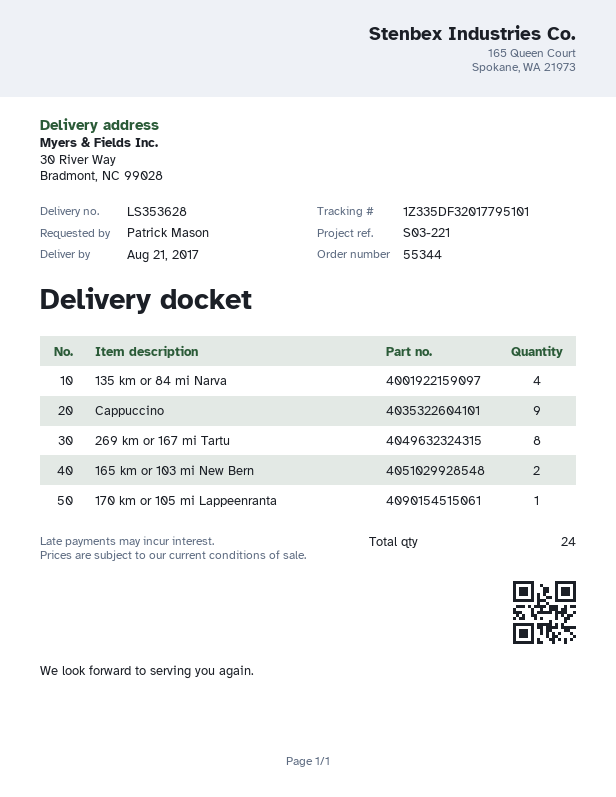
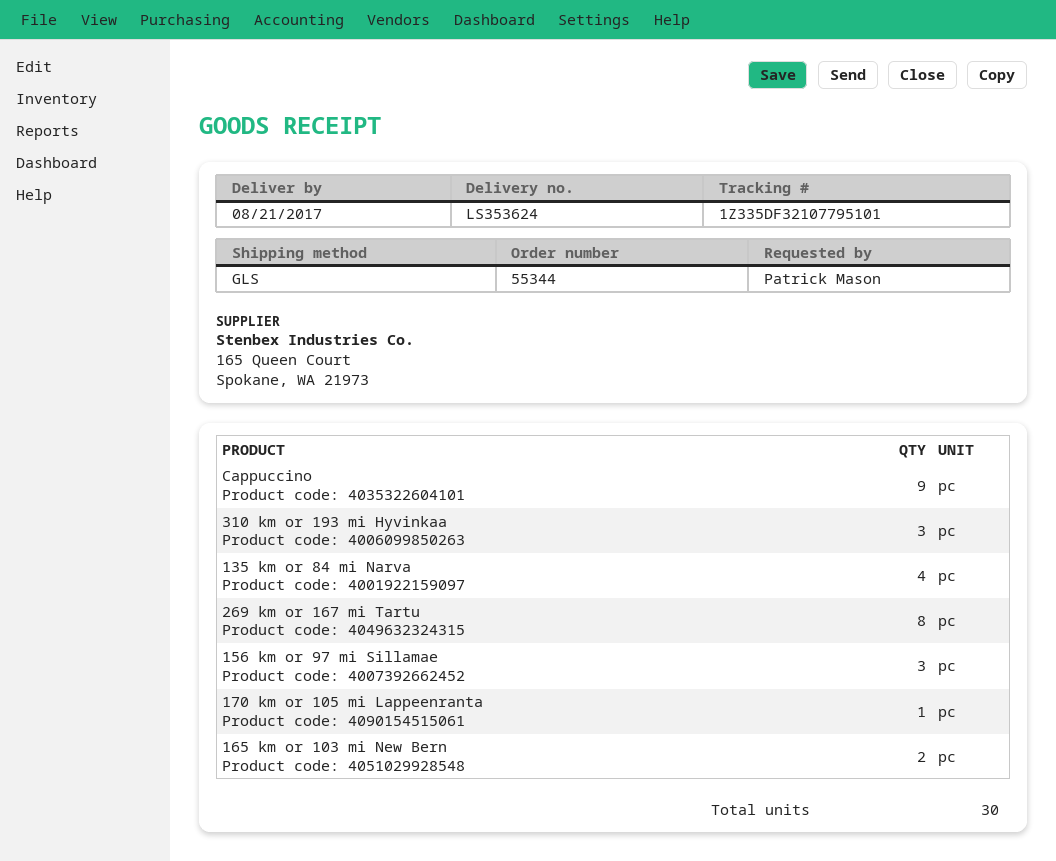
delivery note number: LS353628 -> LS353624
tracking number: 1Z335DF32017795101 -> 1Z335DF32107795101
310 km or 193 mi Hyvinkaa: none -> 3
156 km or 97 mi Sillamae: none -> 3
total quantity: 24 -> 30

